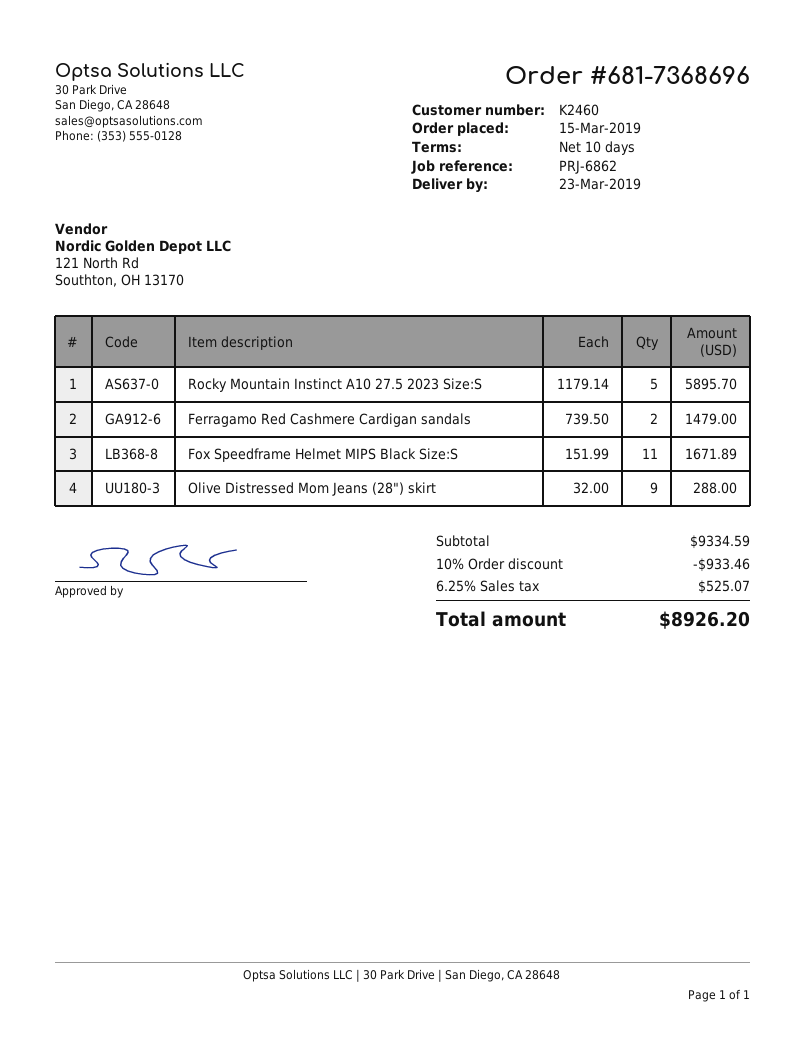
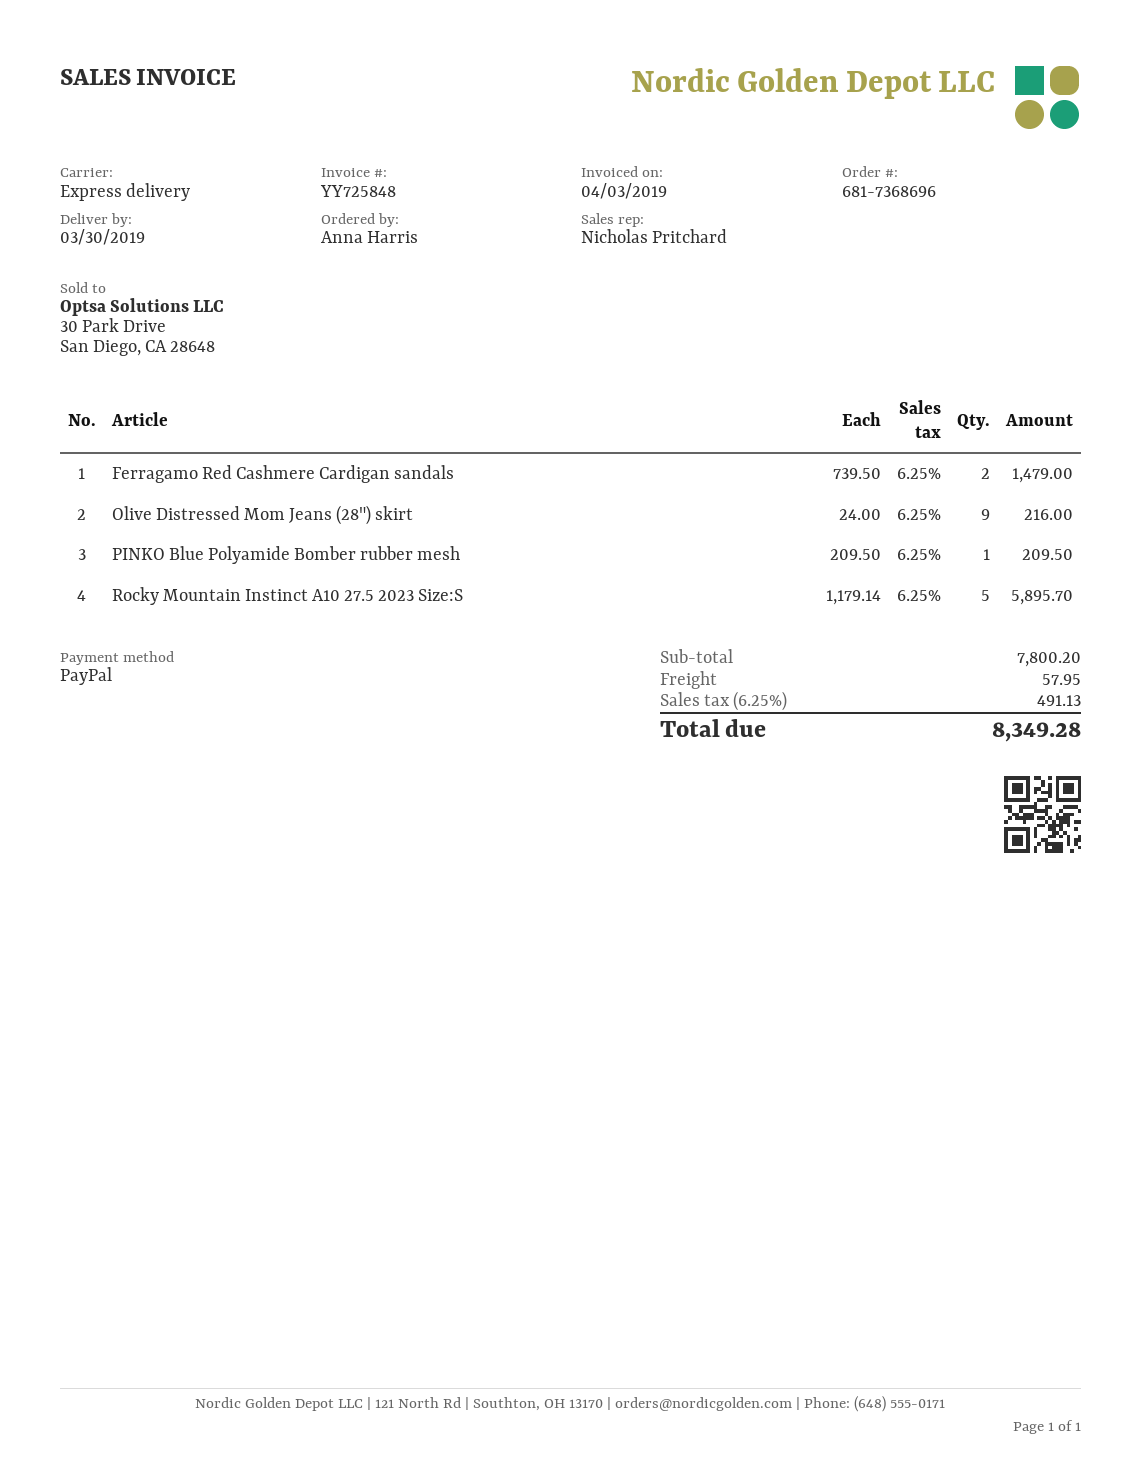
delivery date: 2019-03-23 -> 2019-03-30
Fox Speedframe Helmet MIPS Black Size:S: 11 x 151.99 = 1671.89 -> none
Olive Distressed Mom Jeans (28") skirt: 9 x 32.00 = 288.00 -> 9 x 24.00 = 216.00
PINKO Blue Polyamide Bomber rubber mesh: none -> 1 x 209.50 = 209.50
subtotal: 9334.59 -> 7800.20
discount: 10% = 933.46 -> none
shipping: none -> 57.95
tax: 6.25% = 525.07 -> 6.25% = 491.13
total: 8926.20 -> 8349.28

